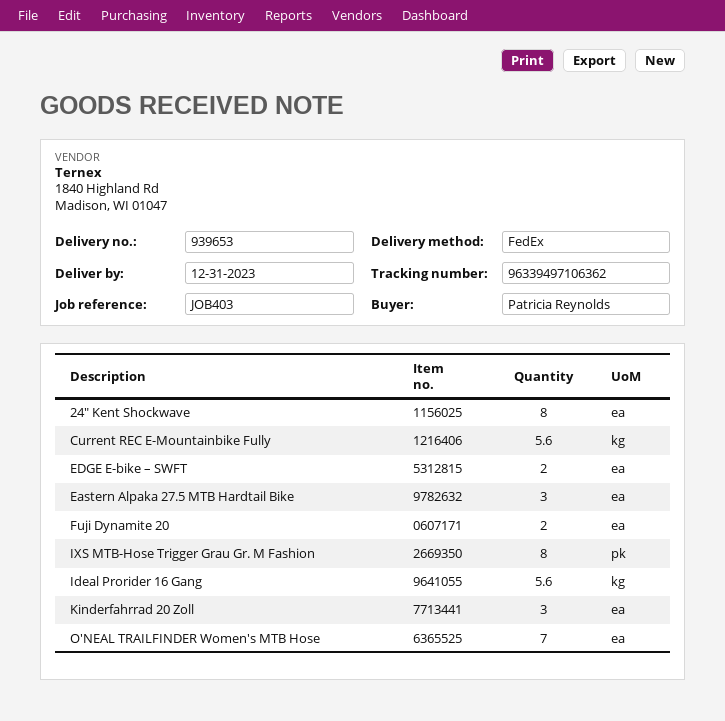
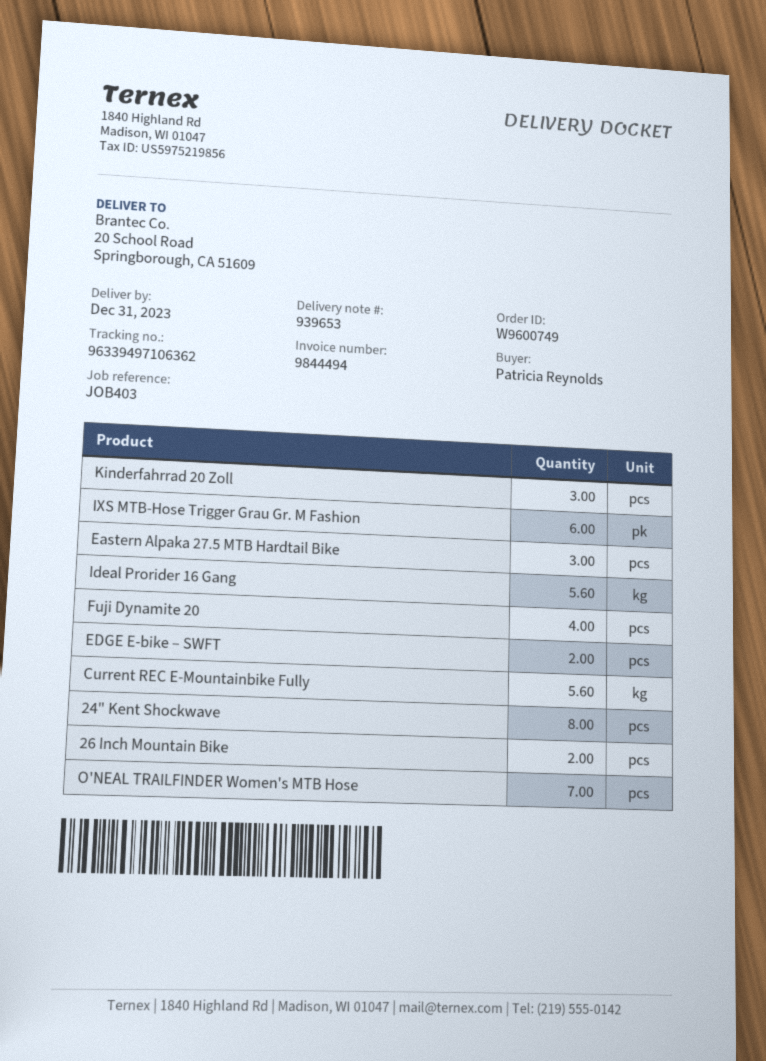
Fuji Dynamite 20: 2 -> 4
IXS MTB-Hose Trigger Grau Gr. M Fashion: 8 -> 6
26 Inch Mountain Bike: none -> 2

